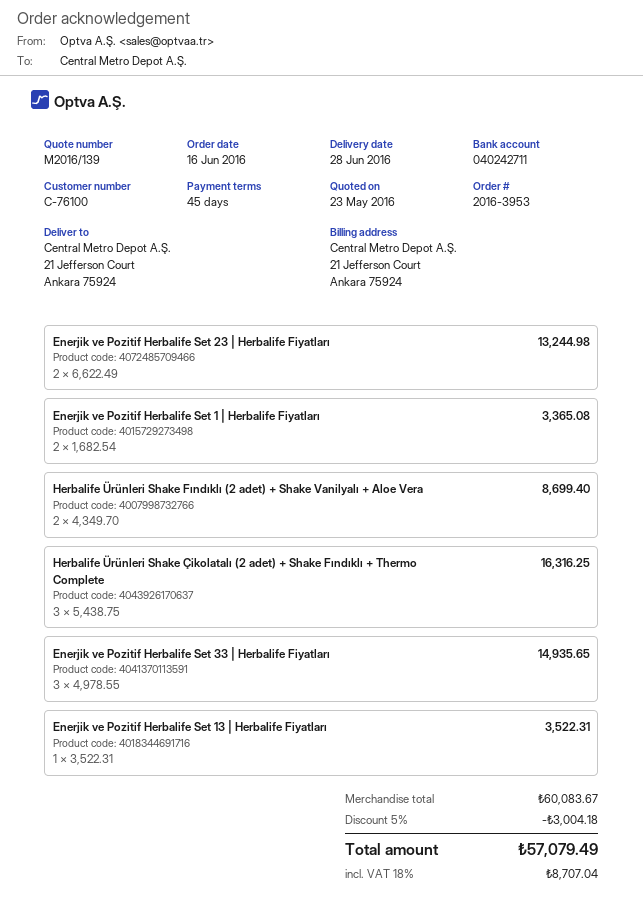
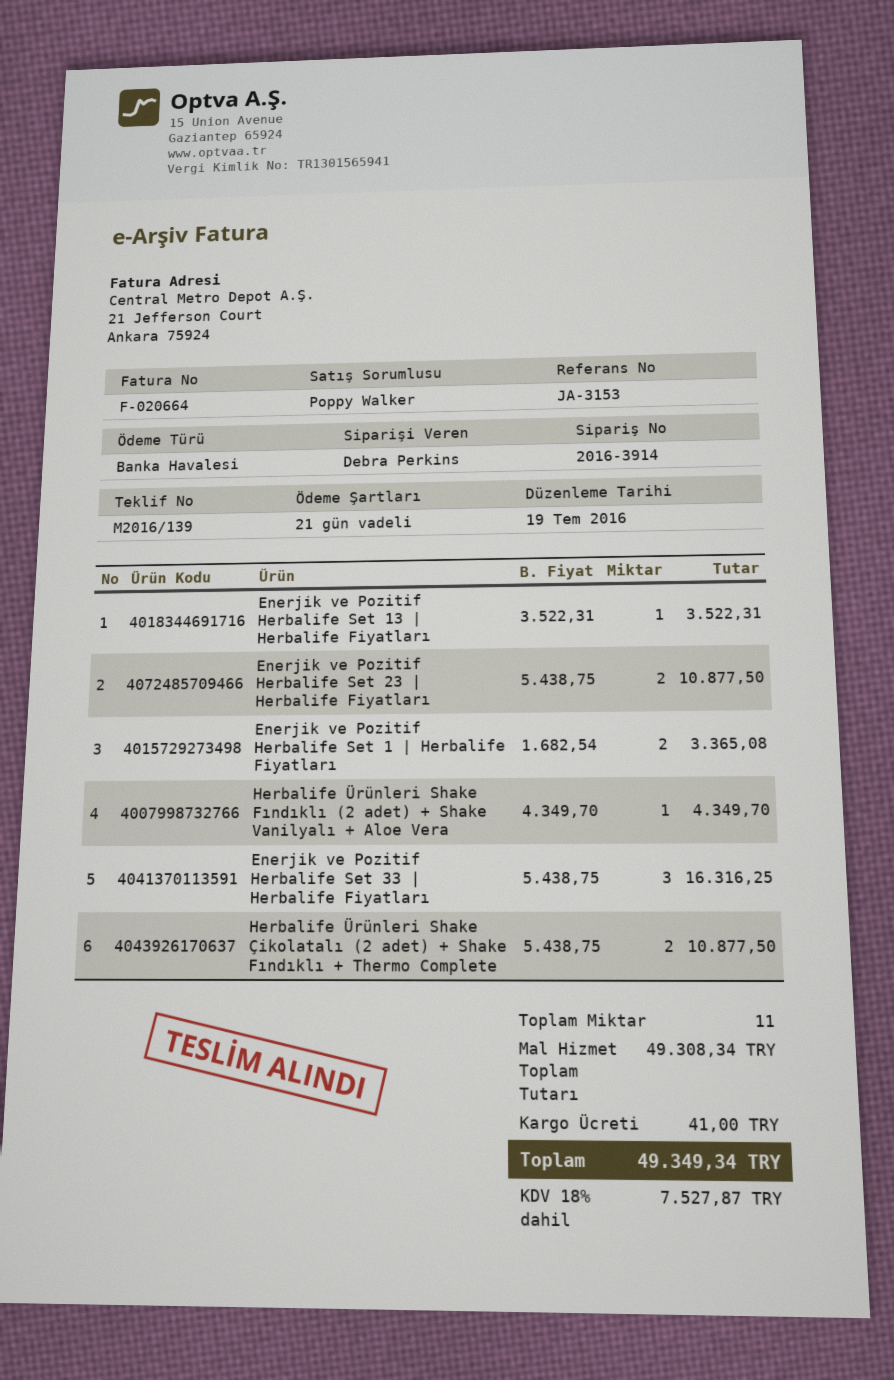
order number: 2016-3953 -> 2016-3914
payment terms: 45 days -> 21 days
Enerjik ve Pozitif Herbalife Set 23 | Herbalife Fiyatları: 2 x 6622.49 = 13244.98 -> 2 x 5438.75 = 10877.50
Herbalife Ürünleri Shake Fındıklı (2 adet) + Shake Vanilyalı + Aloe Vera: 2 x 4349.70 = 8699.40 -> 1 x 4349.70 = 4349.70
Herbalife Ürünleri Shake Çikolatalı (2 adet) + Shake Fındıklı + Thermo Complete: 3 x 5438.75 = 16316.25 -> 2 x 5438.75 = 10877.50
Enerjik ve Pozitif Herbalife Set 33 | Herbalife Fiyatları: 3 x 4978.55 = 14935.65 -> 3 x 5438.75 = 16316.25
subtotal: 60083.67 -> 49308.34
discount: 5% = 3004.18 -> none
shipping: none -> 41.00
tax: 18% = 8707.04 -> 18% = 7527.87
total: 57079.49 -> 49349.34

